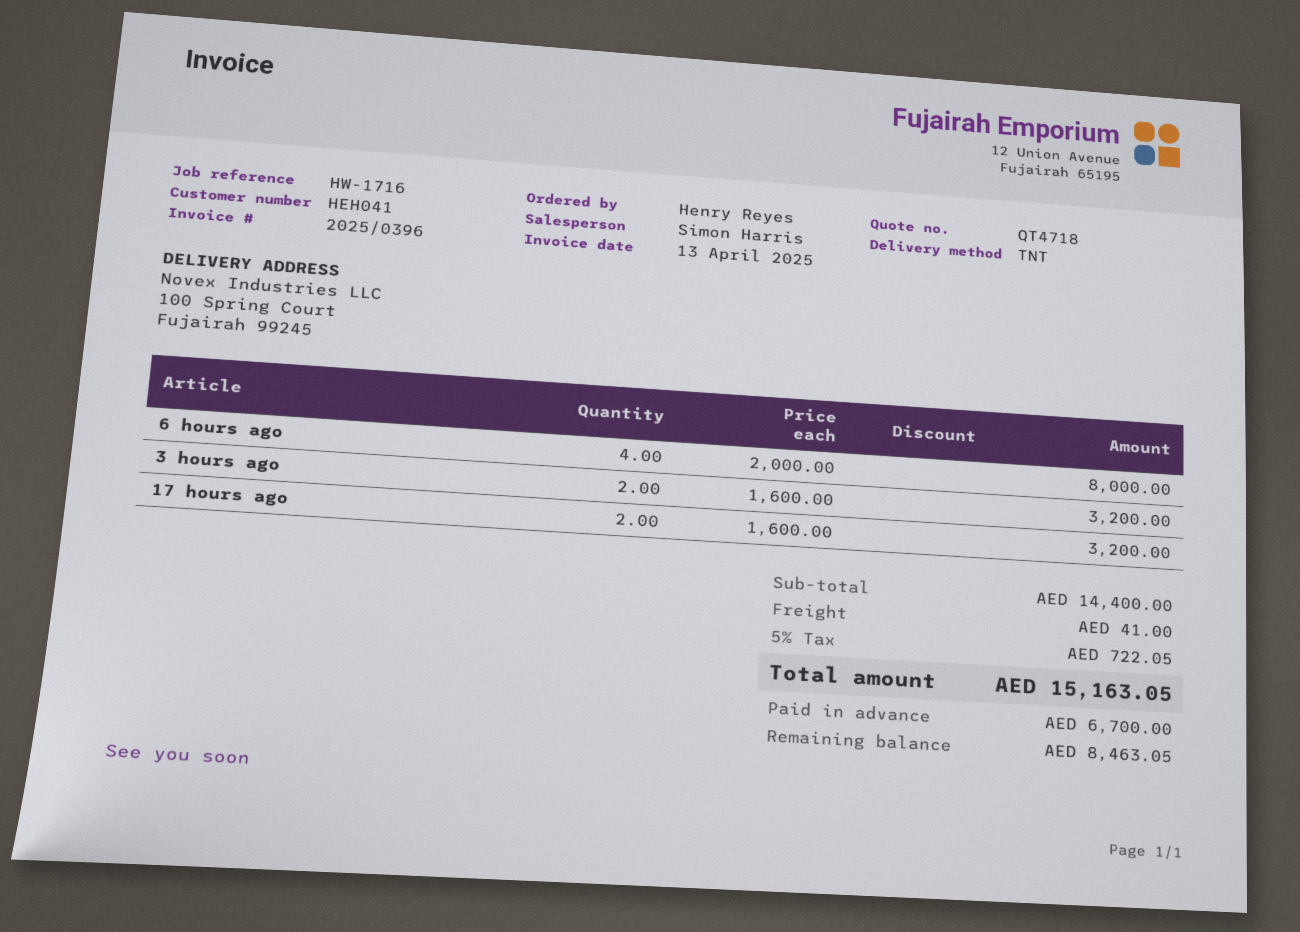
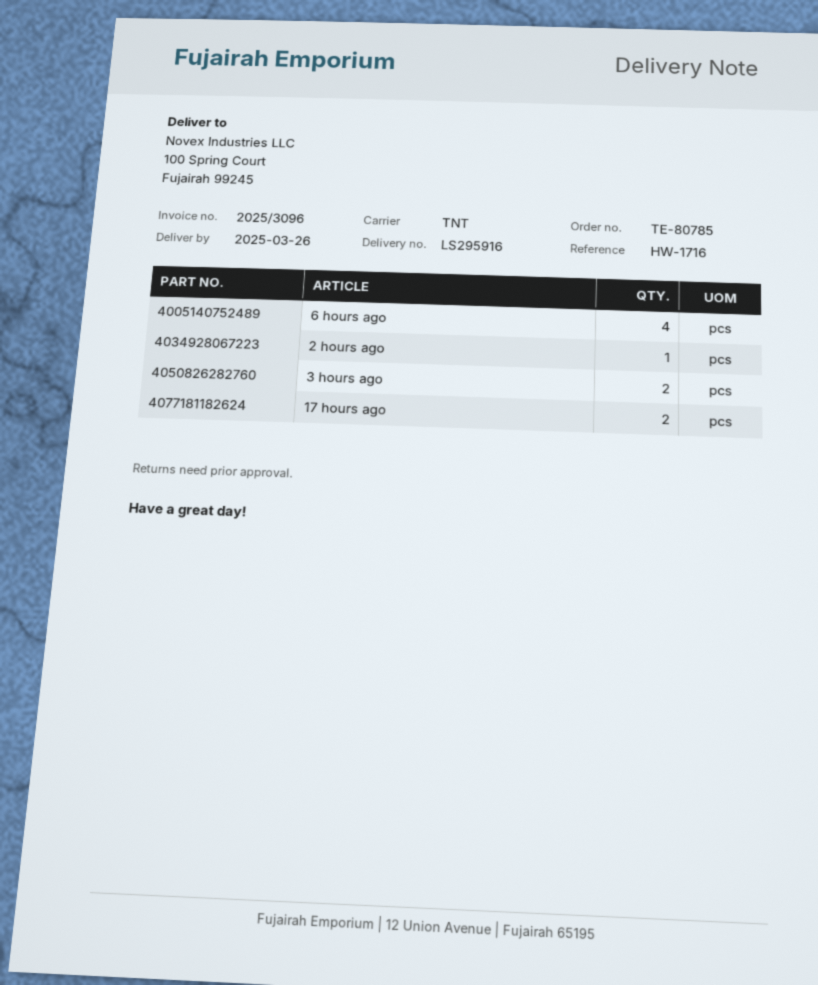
invoice number: 2025/0396 -> 2025/3096
2 hours ago: none -> 1

